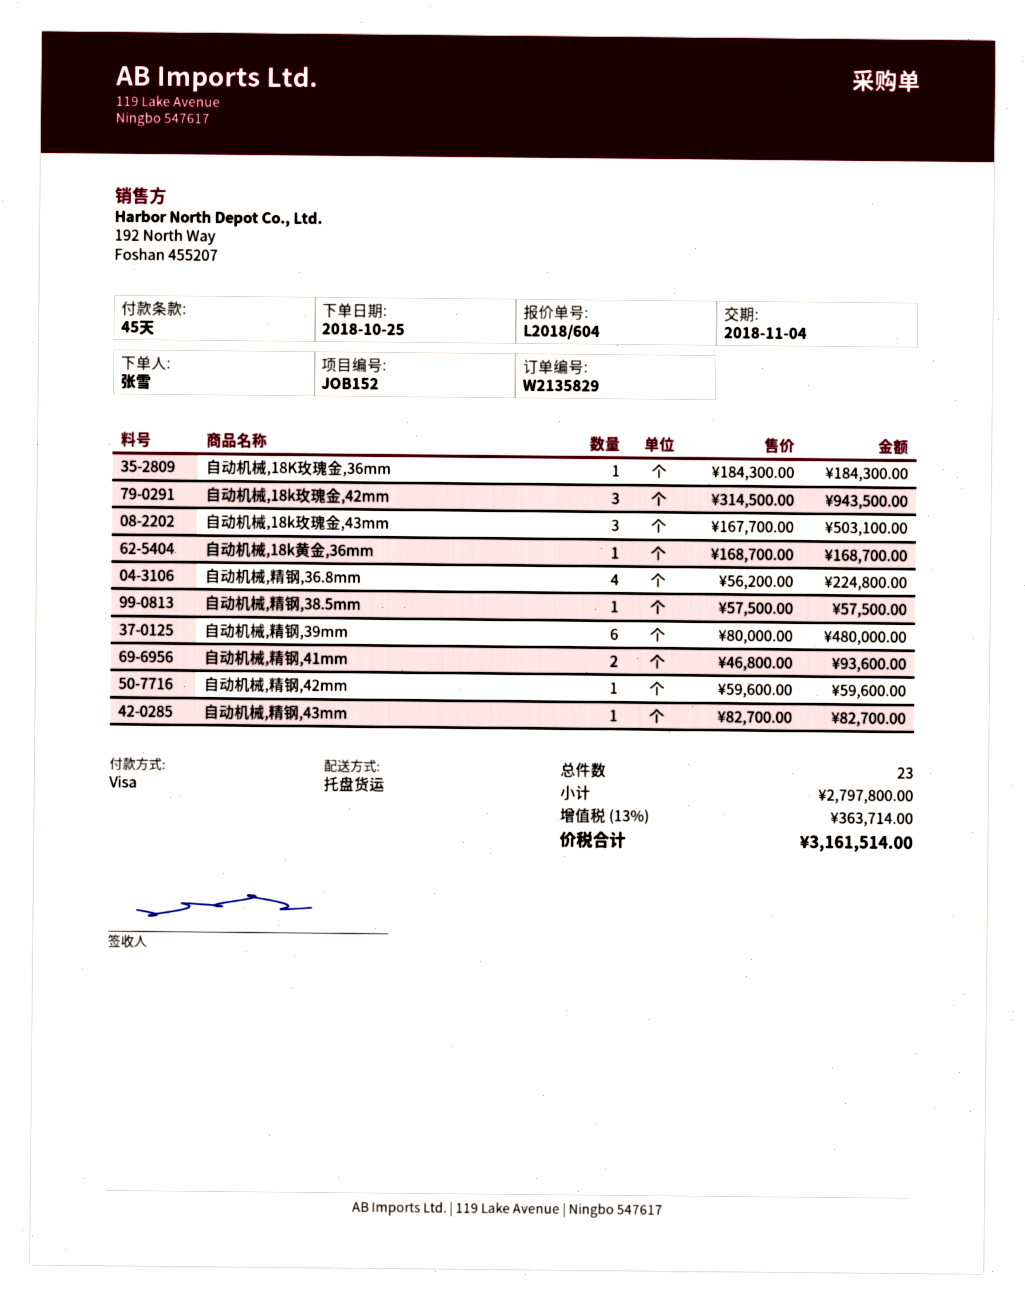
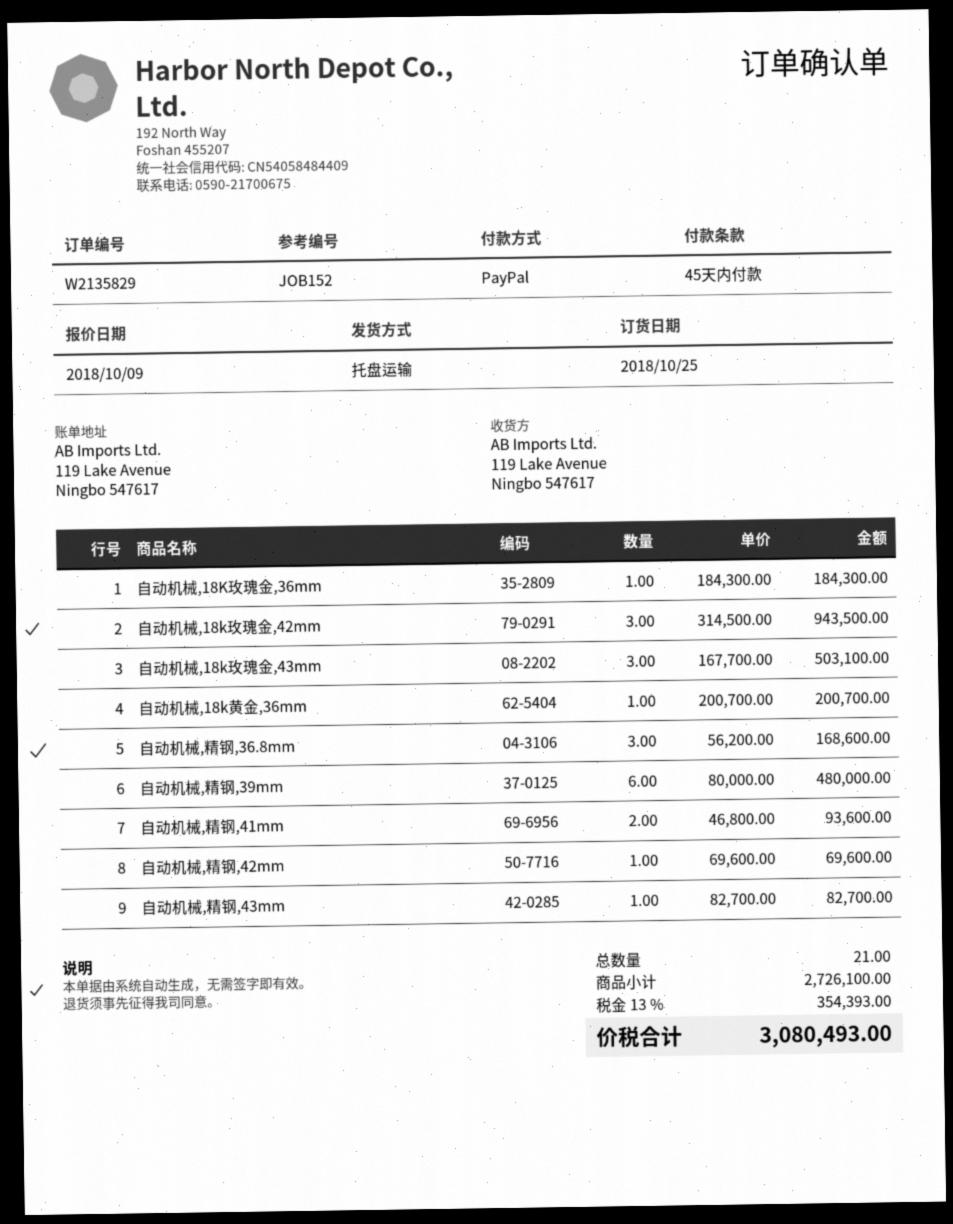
payment method: Visa -> PayPal
自动机械,18k黄金,36mm: 1 x 168700.00 = 168700.00 -> 1 x 200700.00 = 200700.00
自动机械,精钢,36.8mm: 4 x 56200.00 = 224800.00 -> 3 x 56200.00 = 168600.00
自动机械,精钢,38.5mm: 1 x 57500.00 = 57500.00 -> none
自动机械,精钢,42mm: 1 x 59600.00 = 59600.00 -> 1 x 69600.00 = 69600.00
total quantity: 23 -> 21
subtotal: 2797800.00 -> 2726100.00
tax: 13% = 363714.00 -> 13% = 354393.00
total: 3161514.00 -> 3080493.00

